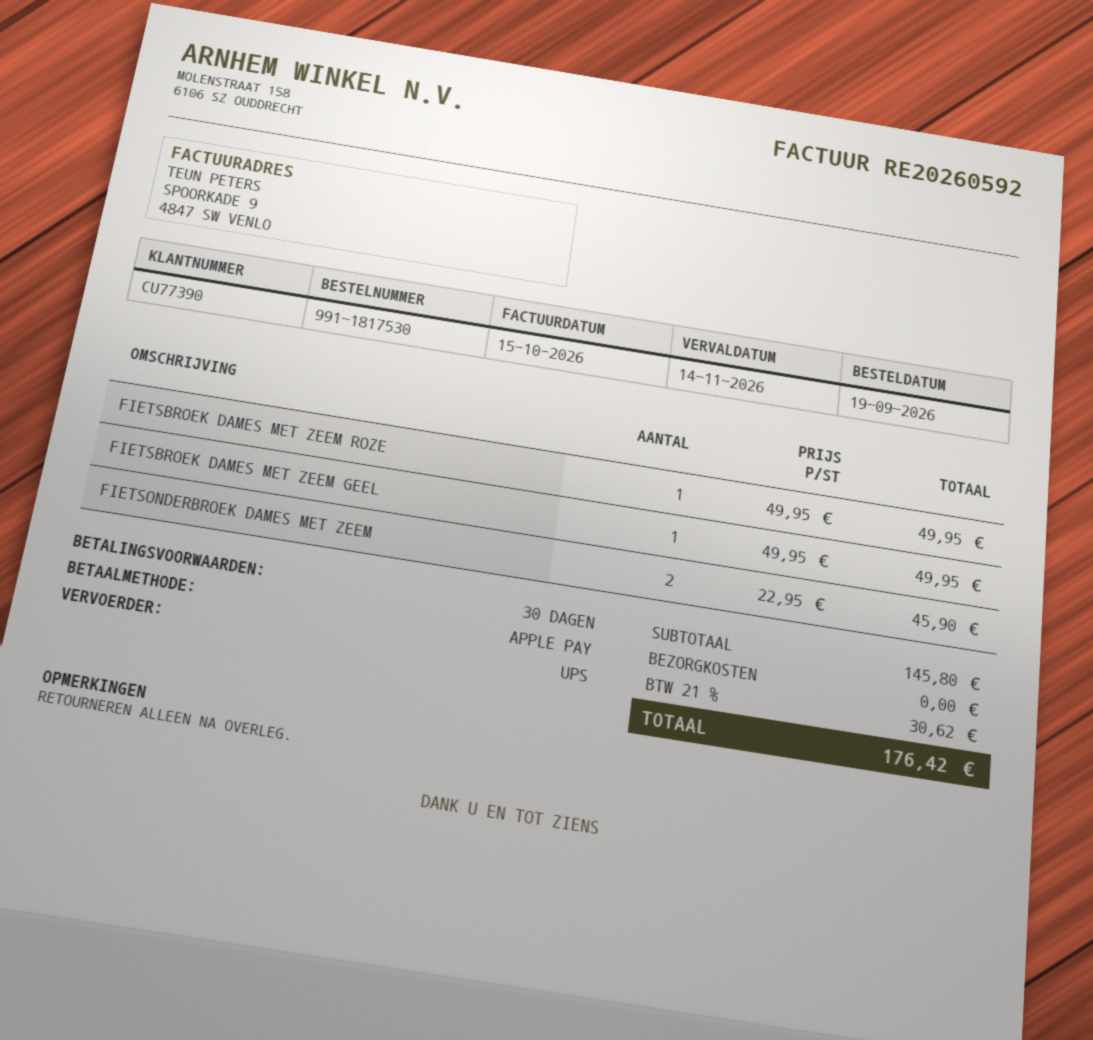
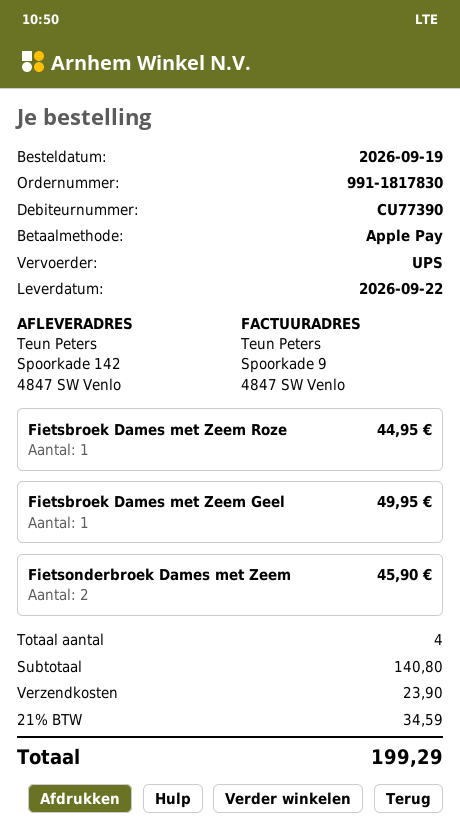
order number: 991-1817530 -> 991-1817830
FIETSBROEK DAMES MET ZEEM ROZE: 1 for 49.95 -> 1 for 44.95
subtotal: 145.80 -> 140.80
shipping: 0.00 -> 23.90
tax: 21% = 30.62 -> 21% = 34.59
total: 176.42 -> 199.29

